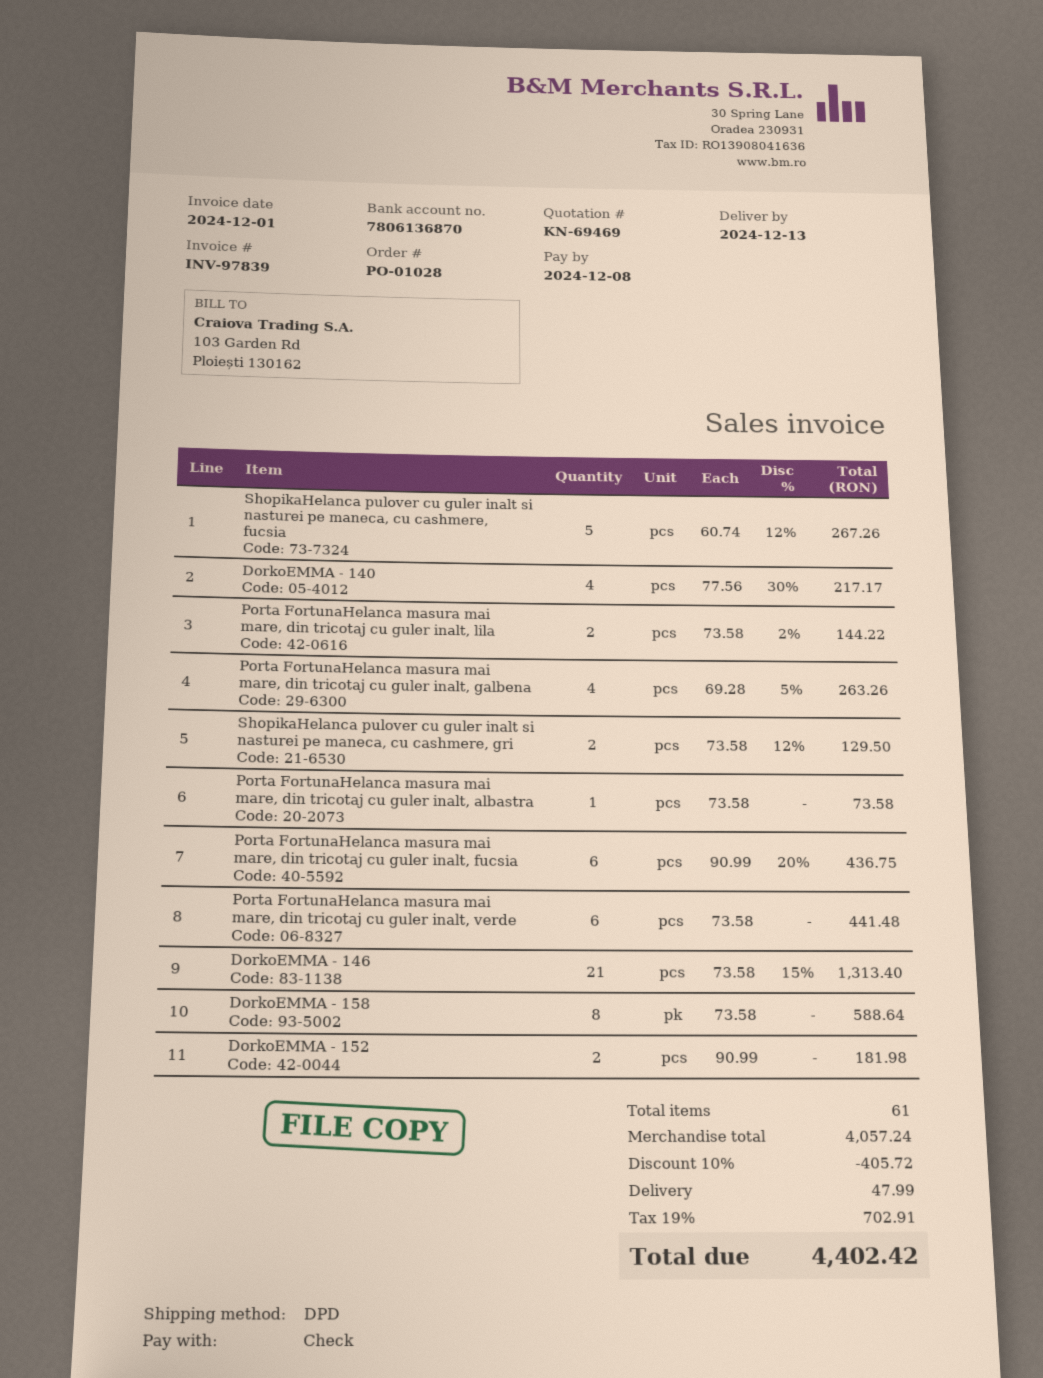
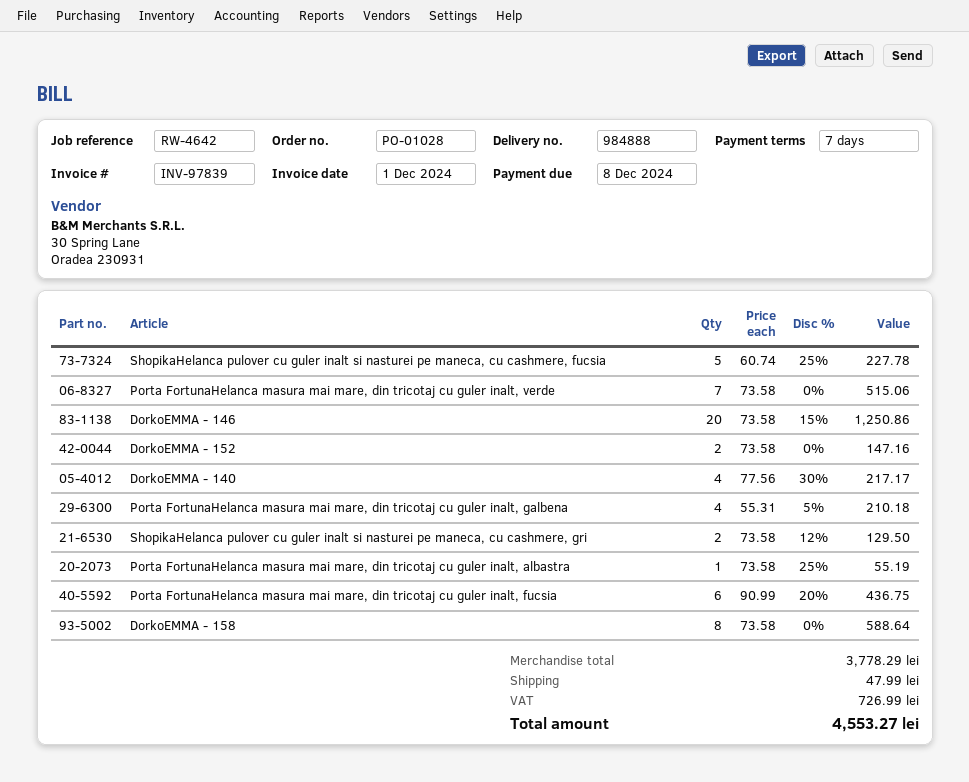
ShopikaHelanca pulover cu guler inalt si nasturei pe maneca, cu cashmere, fucsia: 5 x 60.74 - 12% = 267.26 -> 5 x 60.74 - 25% = 227.78
Porta FortunaHelanca masura mai mare, din tricotaj cu guler inalt, lila: 2 x 73.58 - 2% = 144.22 -> none
Porta FortunaHelanca masura mai mare, din tricotaj cu guler inalt, galbena: 4 x 69.28 - 5% = 263.26 -> 4 x 55.31 - 5% = 210.18
Porta FortunaHelanca masura mai mare, din tricotaj cu guler inalt, albastra: 1 x 73.58 = 73.58 -> 1 x 73.58 - 25% = 55.19
Porta FortunaHelanca masura mai mare, din tricotaj cu guler inalt, verde: 6 x 73.58 = 441.48 -> 7 x 73.58 = 515.06
DorkoEMMA - 146: 21 x 73.58 - 15% = 1313.40 -> 20 x 73.58 - 15% = 1250.86
DorkoEMMA - 152: 2 x 90.99 = 181.98 -> 2 x 73.58 = 147.16
subtotal: 4057.24 -> 3778.29
discount: 10% = 405.72 -> none
tax: 702.91 -> 726.99
total: 4402.42 -> 4553.27

